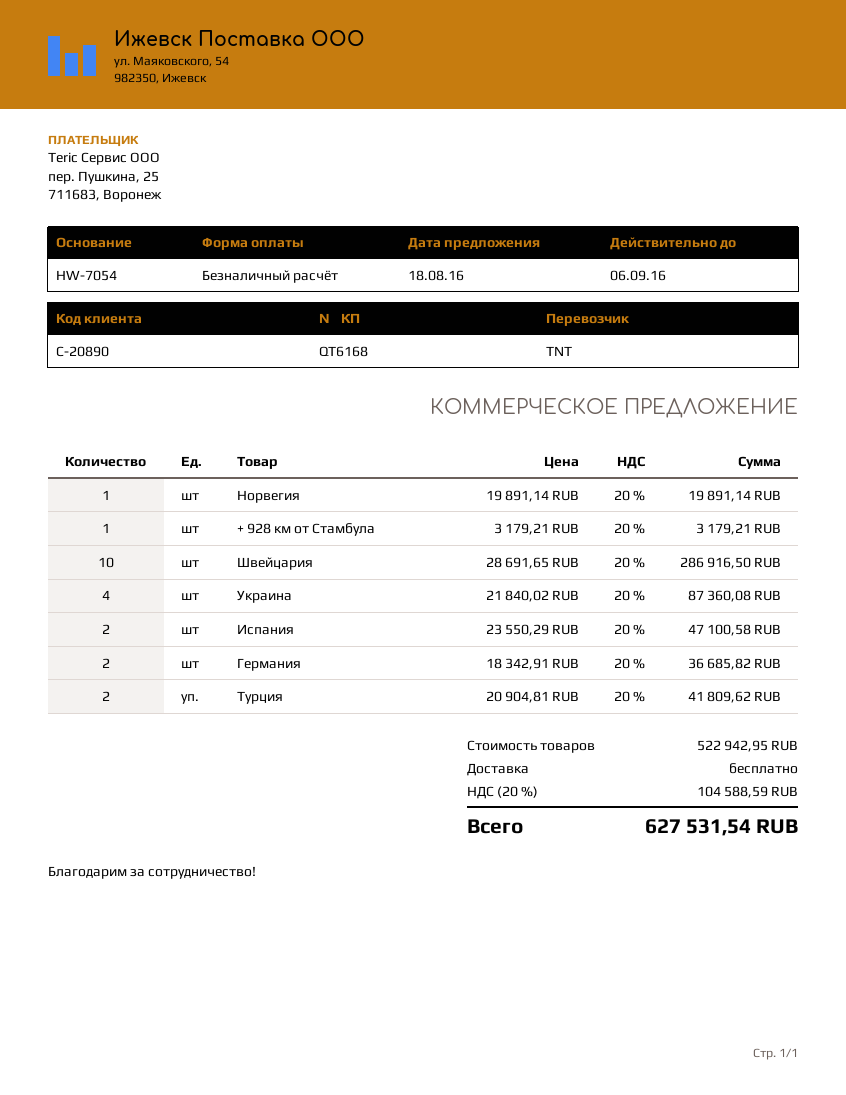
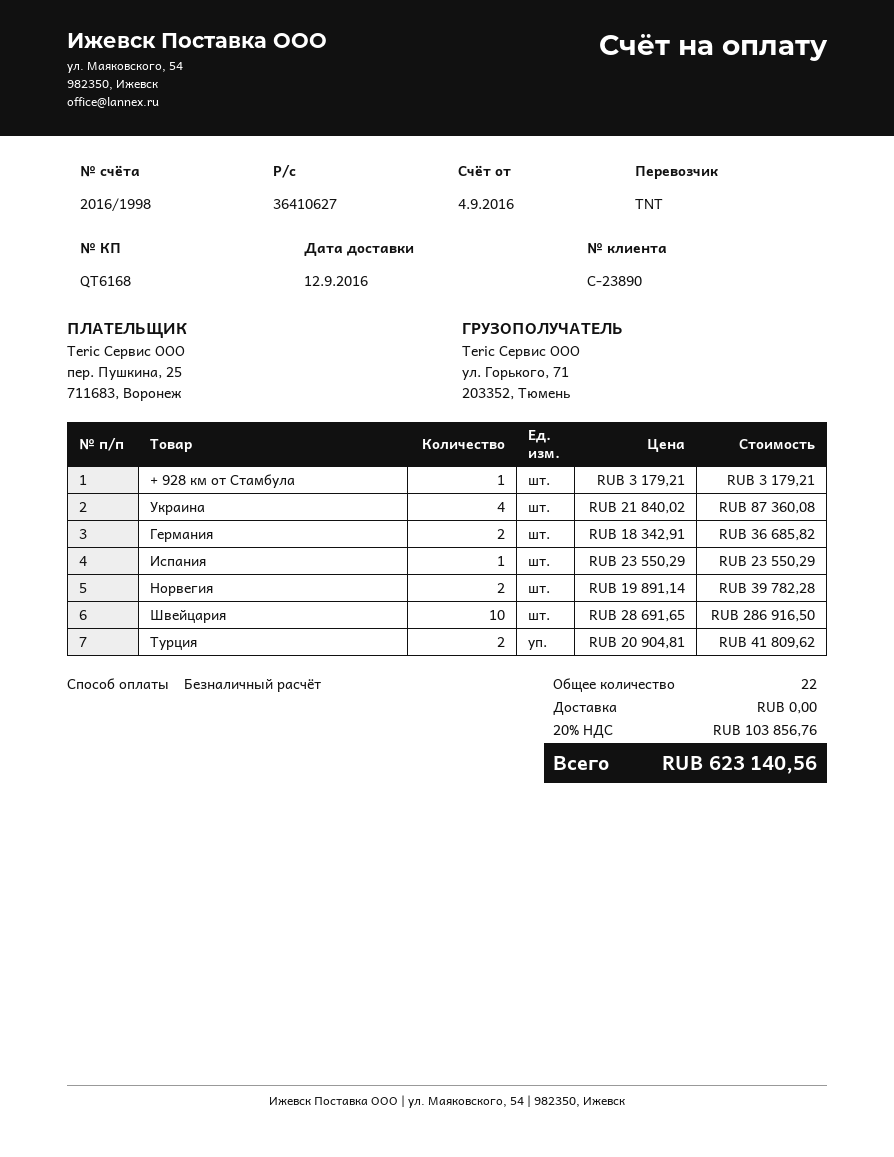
customer number: C-20890 -> C-23890
Норвегия: 1 x 19891.14 = 19891.14 -> 2 x 19891.14 = 39782.28
Испания: 2 x 23550.29 = 47100.58 -> 1 x 23550.29 = 23550.29
tax: 20% = 104588.59 -> 20% = 103856.76
total: 627531.54 -> 623140.56

